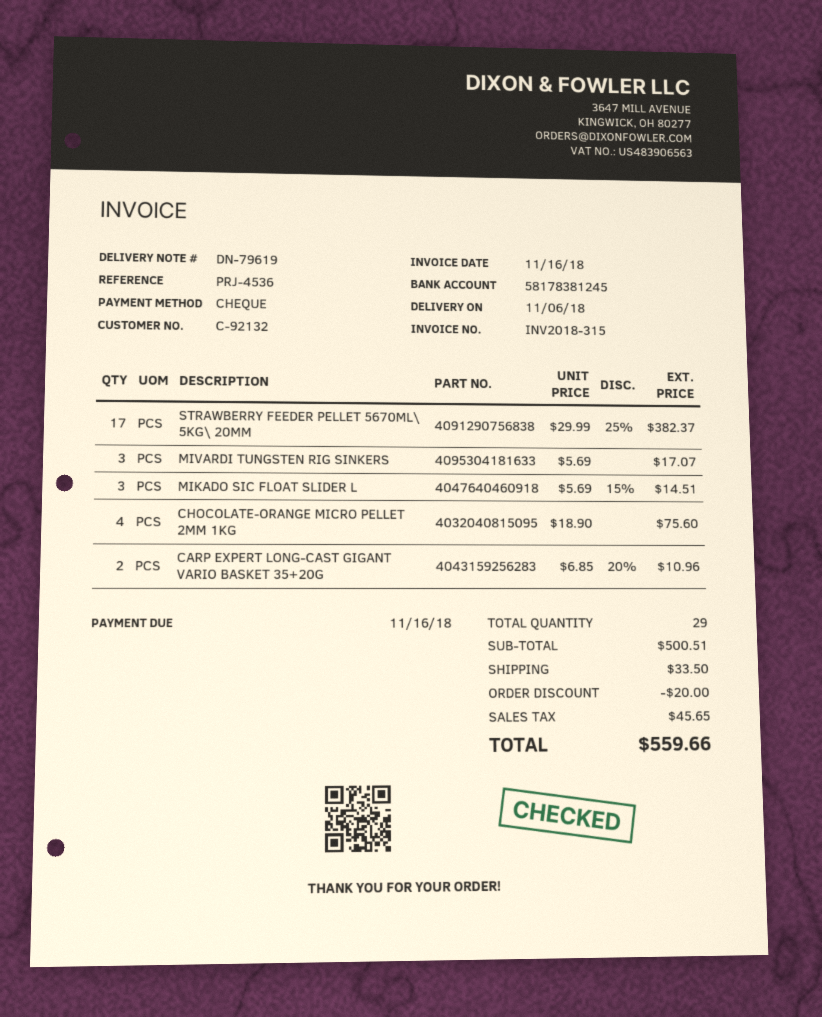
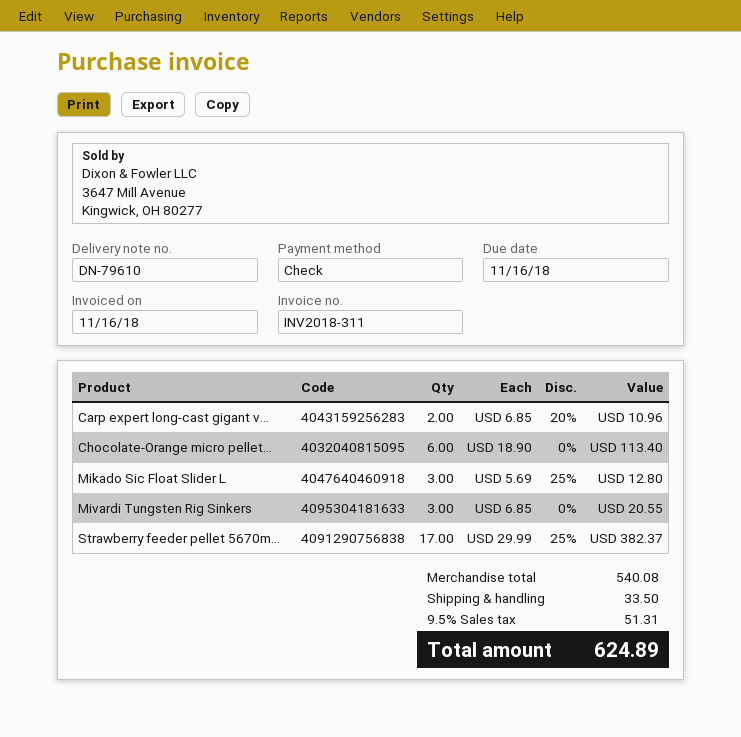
delivery note number: DN-79619 -> DN-79610
invoice number: INV2018-315 -> INV2018-311
MIVARDI TUNGSTEN RIG SINKERS: 3 x 5.69 = 17.07 -> 3 x 6.85 = 20.55
MIKADO SIC FLOAT SLIDER L: 3 x 5.69 - 15% = 14.51 -> 3 x 5.69 - 25% = 12.80
CHOCOLATE-ORANGE MICRO PELLET 2MM 1KG: 4 x 18.90 = 75.60 -> 6 x 18.90 = 113.40
subtotal: 500.51 -> 540.08
discount: 20.00 -> none
tax: 45.65 -> 51.31
total: 559.66 -> 624.89

